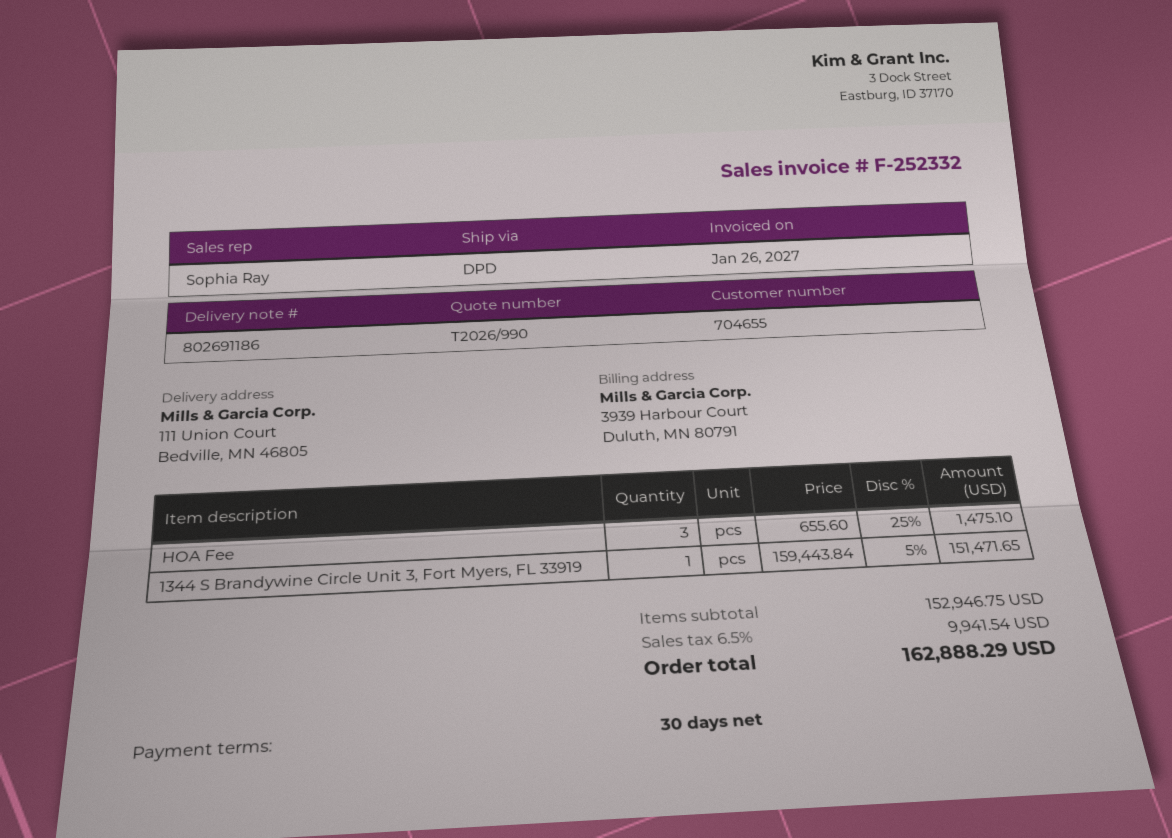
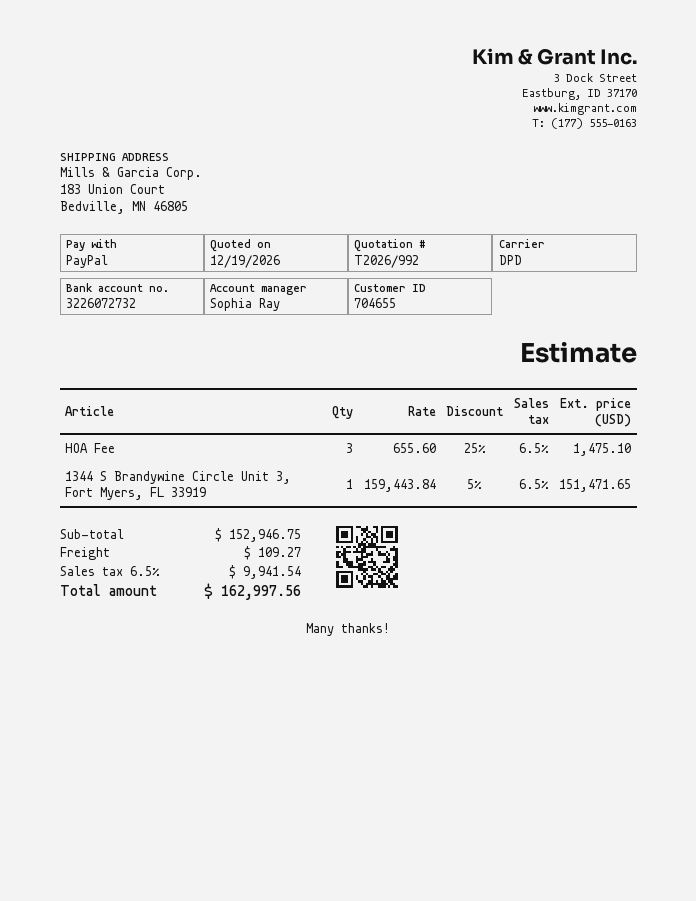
quote number: T2026/990 -> T2026/992
ship to: 111 Union Court, Bedville, MN 46805 -> 183 Union Court, Bedville, MN 46805
shipping: none -> 109.27
total: 162888.29 -> 162997.56

